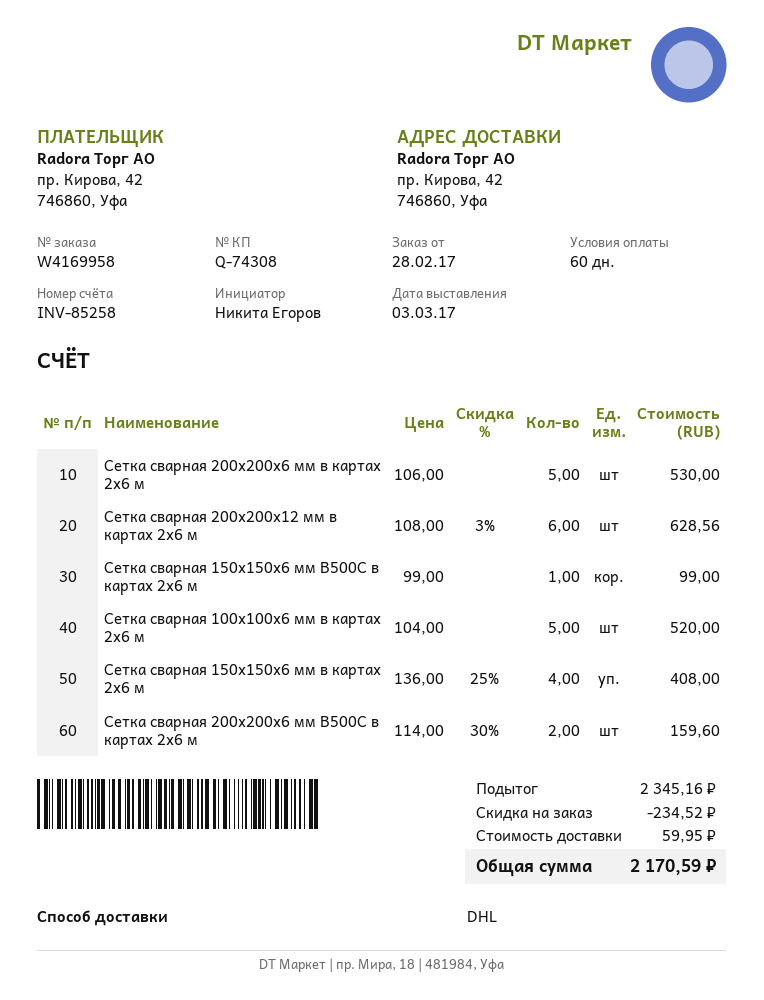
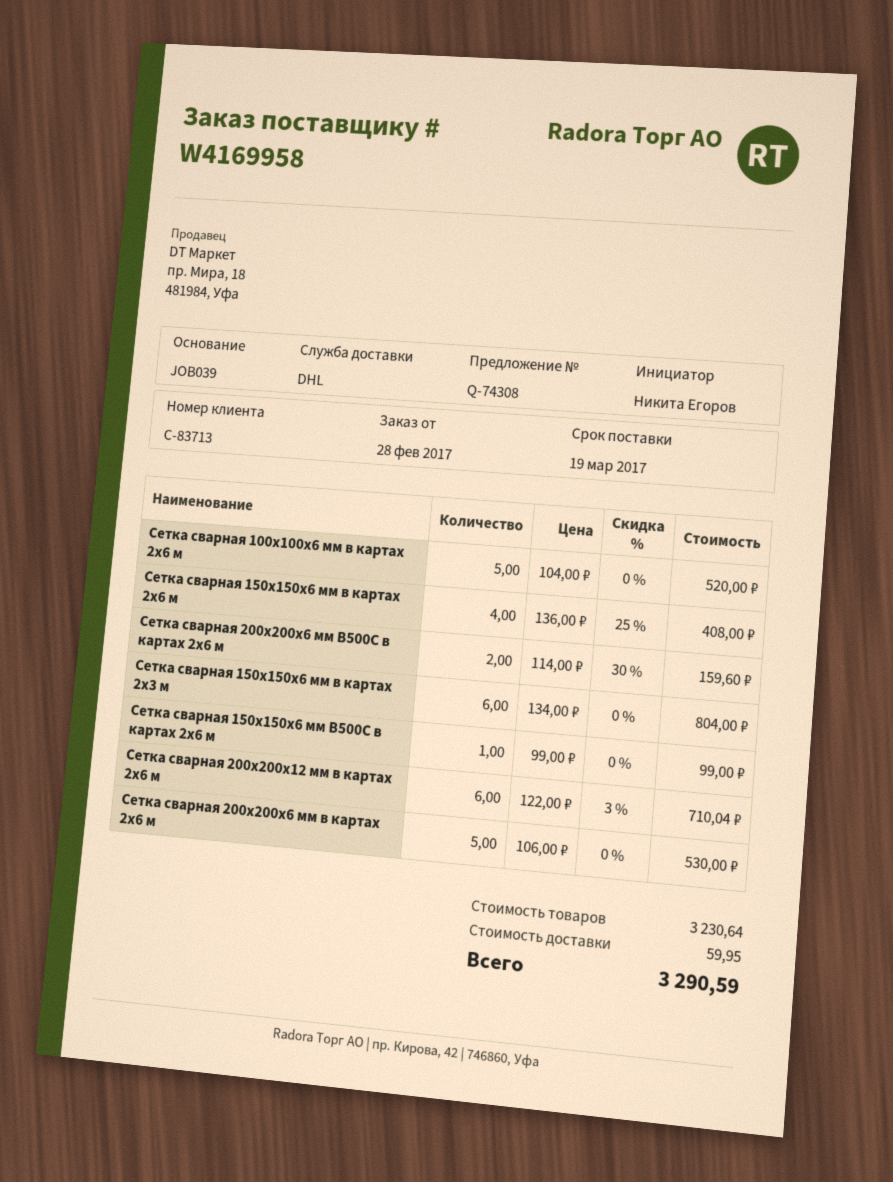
Сетка сварная 200х200х12 мм в картах 2х6 м: 6 x 108.00 - 3% = 628.56 -> 6 x 122.00 - 3% = 710.04
Сетка сварная 150х150х6 мм в картах 2х3 м: none -> 6 x 134.00 = 804.00
subtotal: 2345.16 -> 3230.64
discount: 234.52 -> none
total: 2170.59 -> 3290.59

